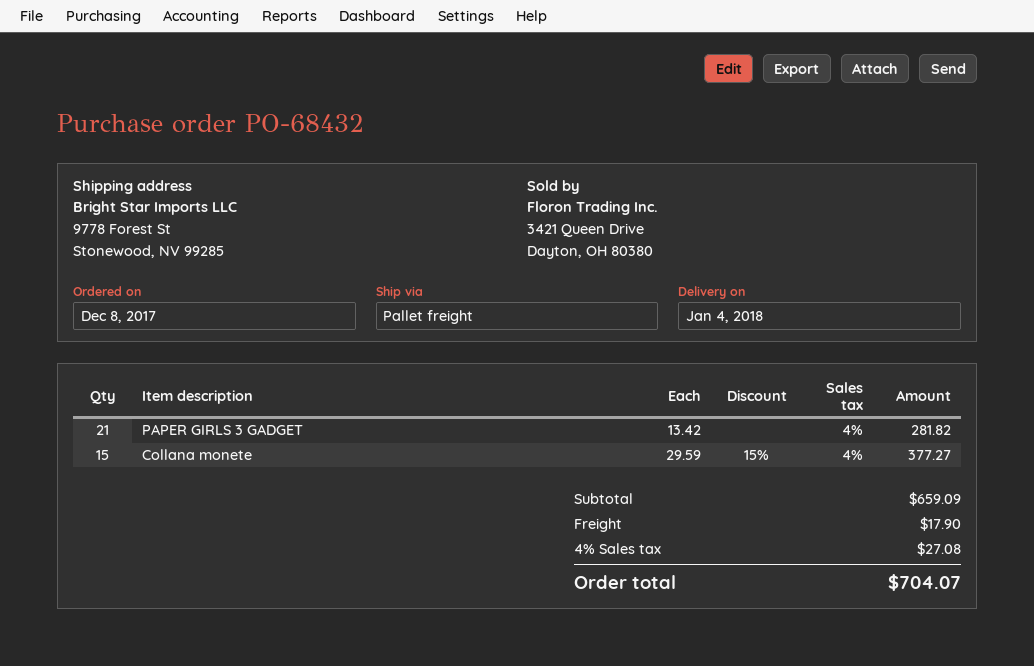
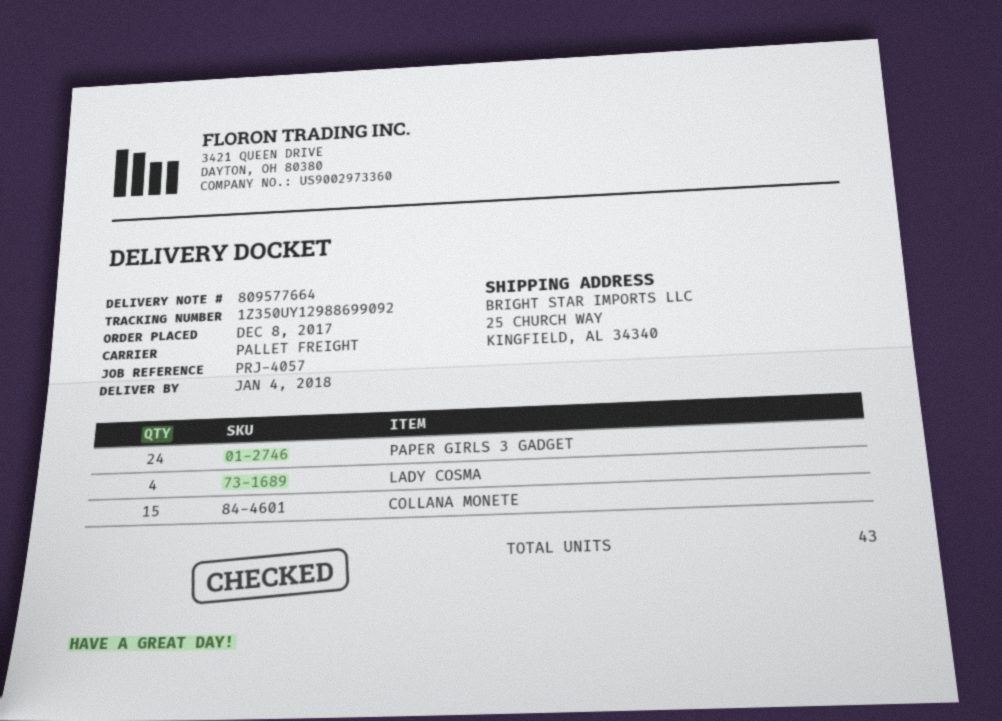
ship to: 9778 Forest St, Stonewood, NV 99285 -> 25 CHURCH WAY, KINGFIELD, AL 34340
PAPER GIRLS 3 GADGET: 21 -> 24
LADY COSMA: none -> 4

